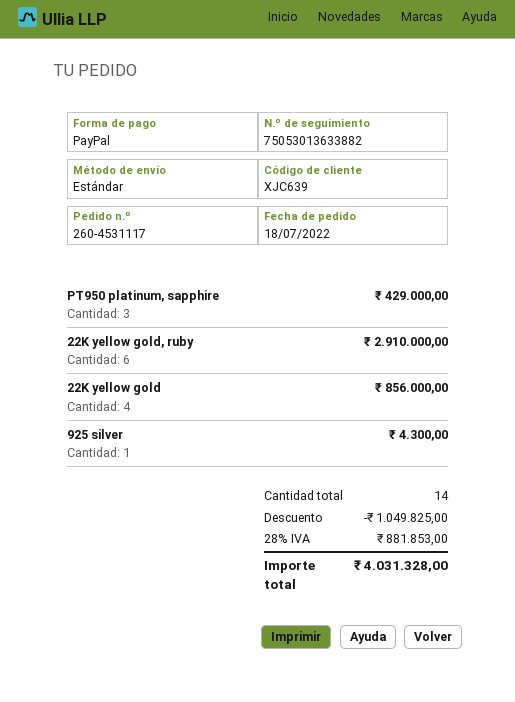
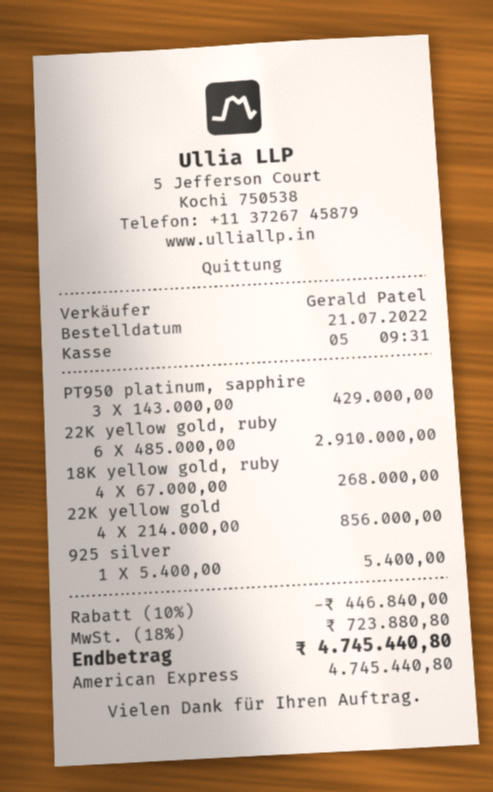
order date: 2022-07-18 -> 2022-07-21
payment method: PayPal -> American Express
925 silver: 1 for 4300.00 -> 1 for 5400.00
18K yellow gold, ruby: none -> 4 for 268000.00
discount: 1049825.00 -> 446840.00
tax: 28% = 881853.00 -> 18% = 723880.80
total: 4031328.00 -> 4745440.80

